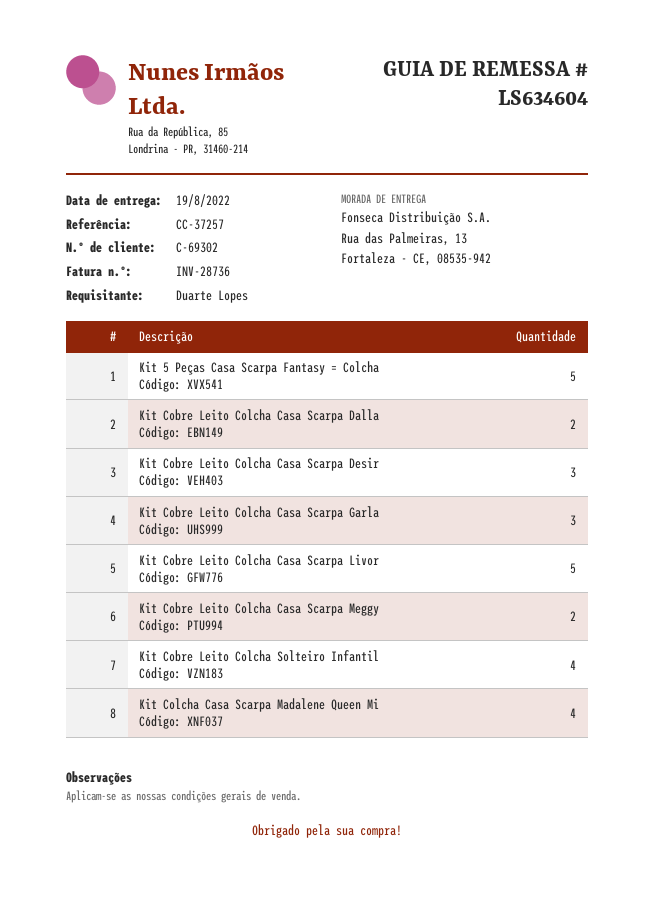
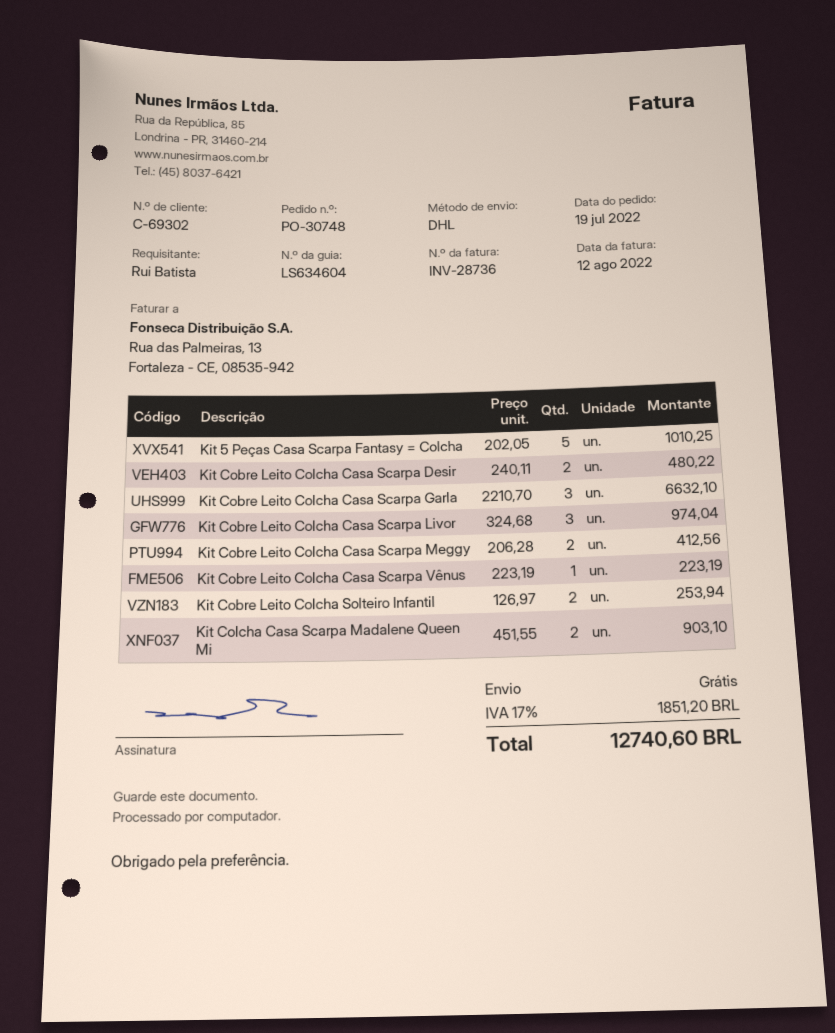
ordered by: Duarte Lopes -> Rui Batista
Kit Cobre Leito Colcha Casa Scarpa Dalla: 2 -> none
Kit Cobre Leito Colcha Casa Scarpa Desir: 3 -> 2
Kit Cobre Leito Colcha Casa Scarpa Livor: 5 -> 3
Kit Cobre Leito Colcha Solteiro Infantil: 4 -> 2
Kit Colcha Casa Scarpa Madalene Queen Mi: 4 -> 2
Kit Cobre Leito Colcha Casa Scarpa Vênus: none -> 1

